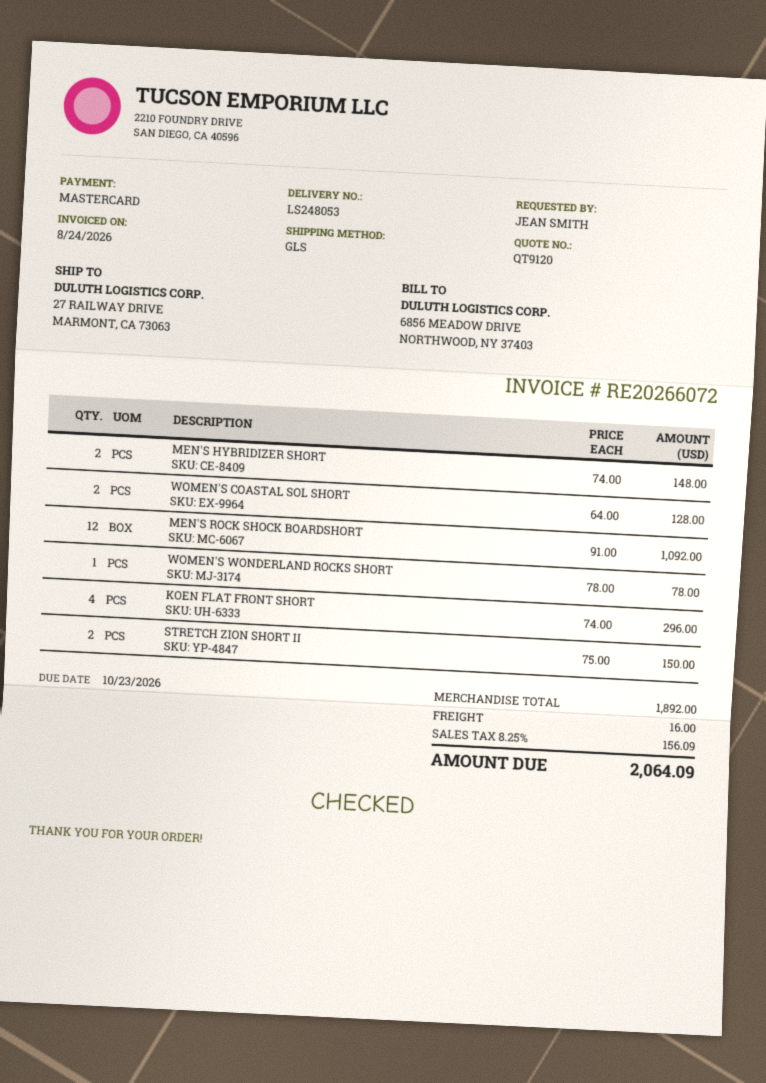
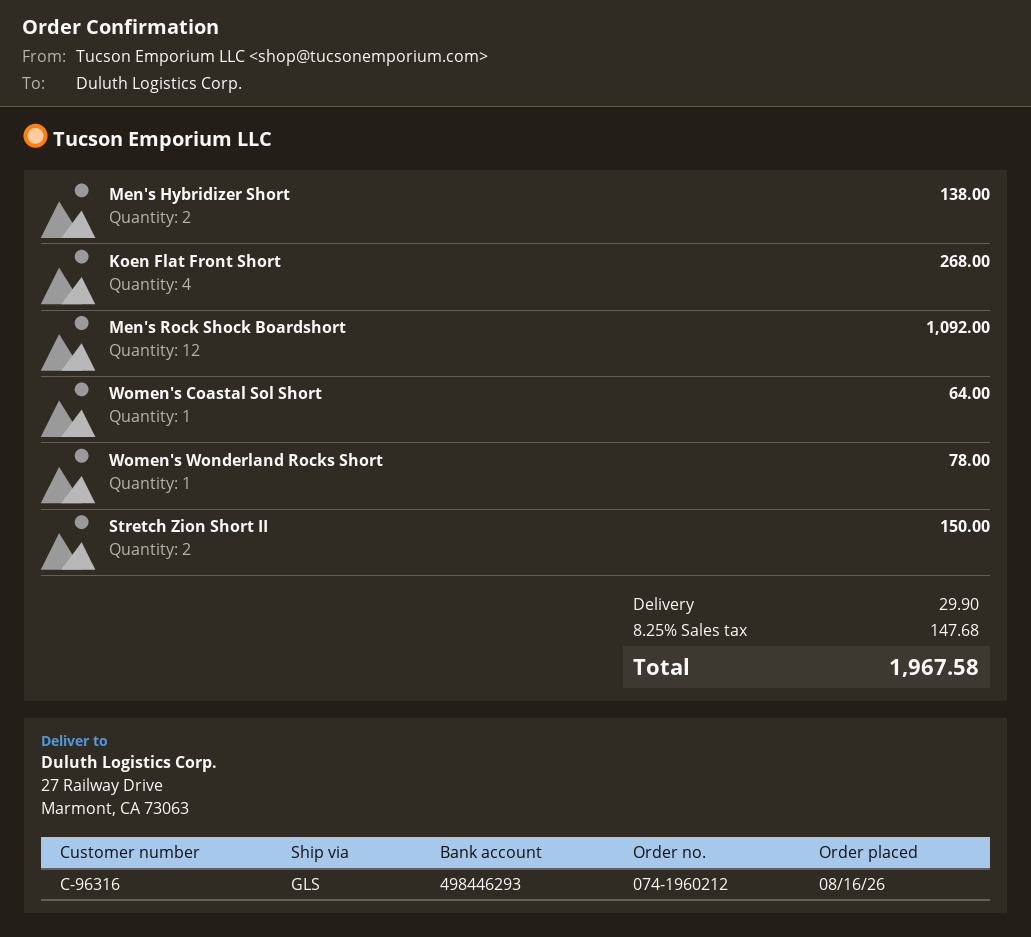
MEN'S HYBRIDIZER SHORT: 2 for 148.00 -> 2 for 138.00
WOMEN'S COASTAL SOL SHORT: 2 for 128.00 -> 1 for 64.00
KOEN FLAT FRONT SHORT: 4 for 296.00 -> 4 for 268.00
shipping: 16.00 -> 29.90
tax: 8.25% = 156.09 -> 8.25% = 147.68
total: 2064.09 -> 1967.58

